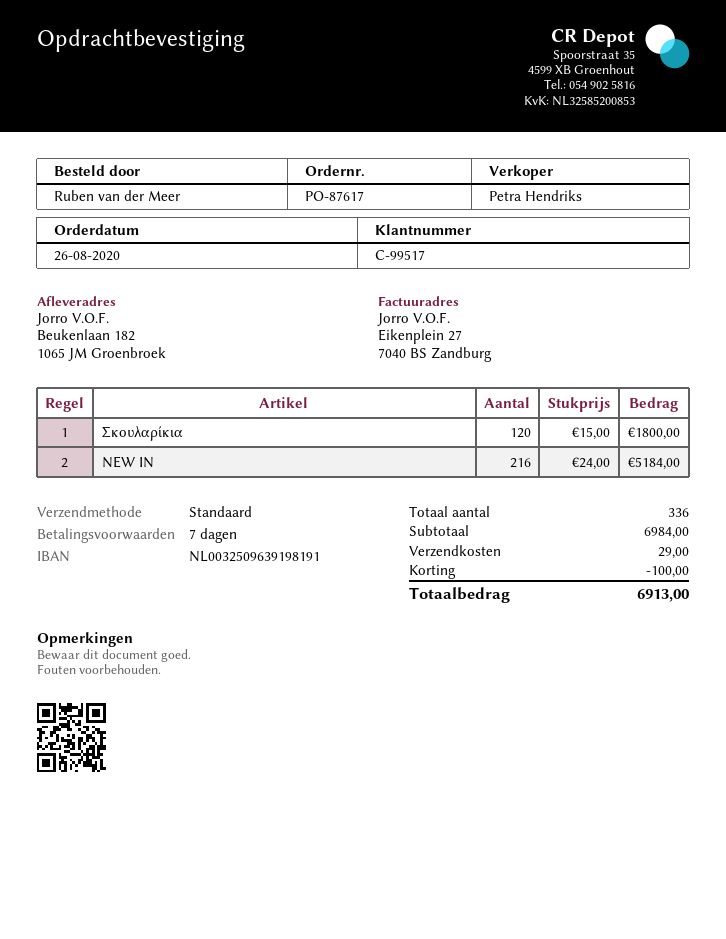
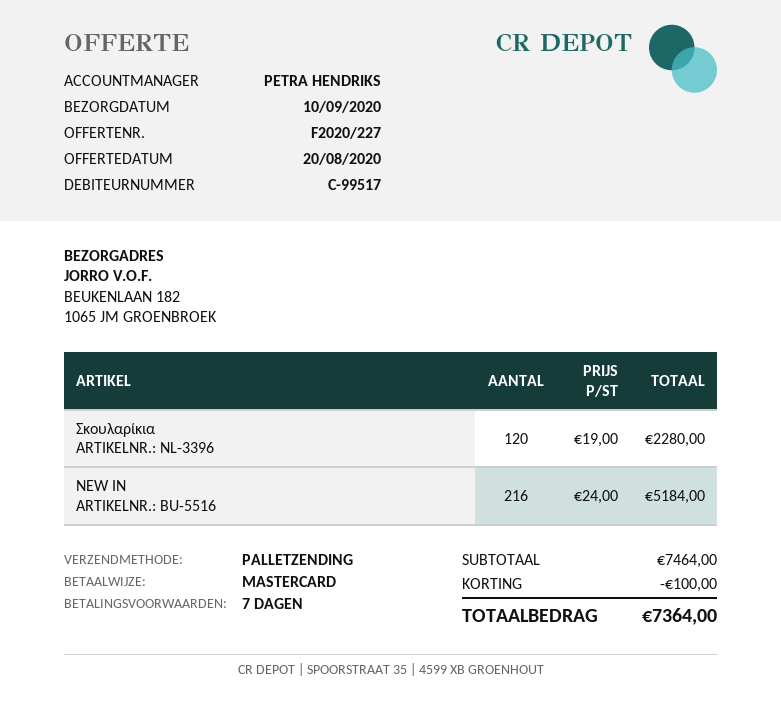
shipping method: standard -> pallet freight
Σκουλαρίκια: 120 x 15.00 = 1800.00 -> 120 x 19.00 = 2280.00
subtotal: 6984.00 -> 7464.00
shipping: 29.00 -> none
total: 6913.00 -> 7364.00

